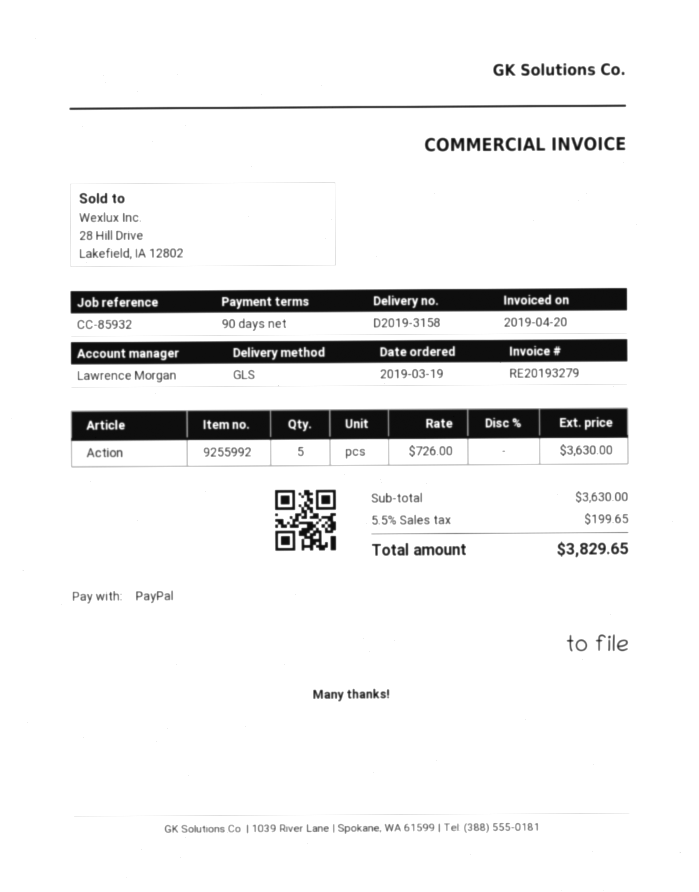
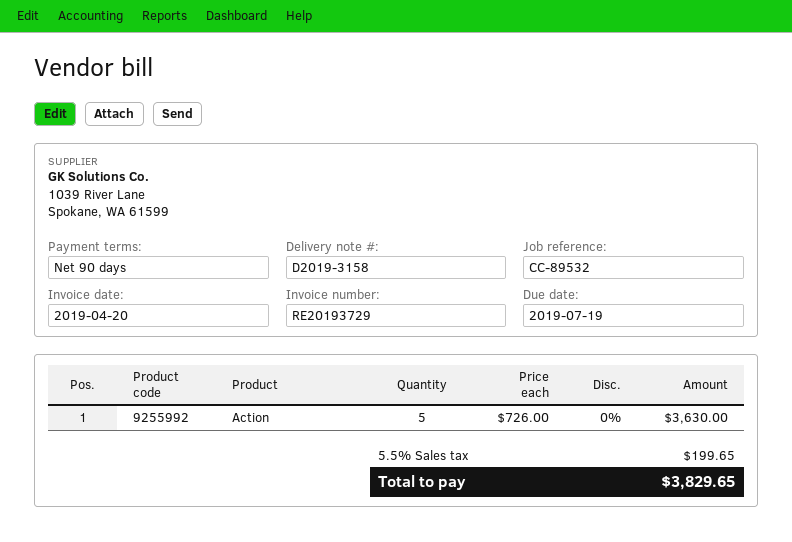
invoice number: RE20193279 -> RE20193729
reference: CC-85932 -> CC-89532

